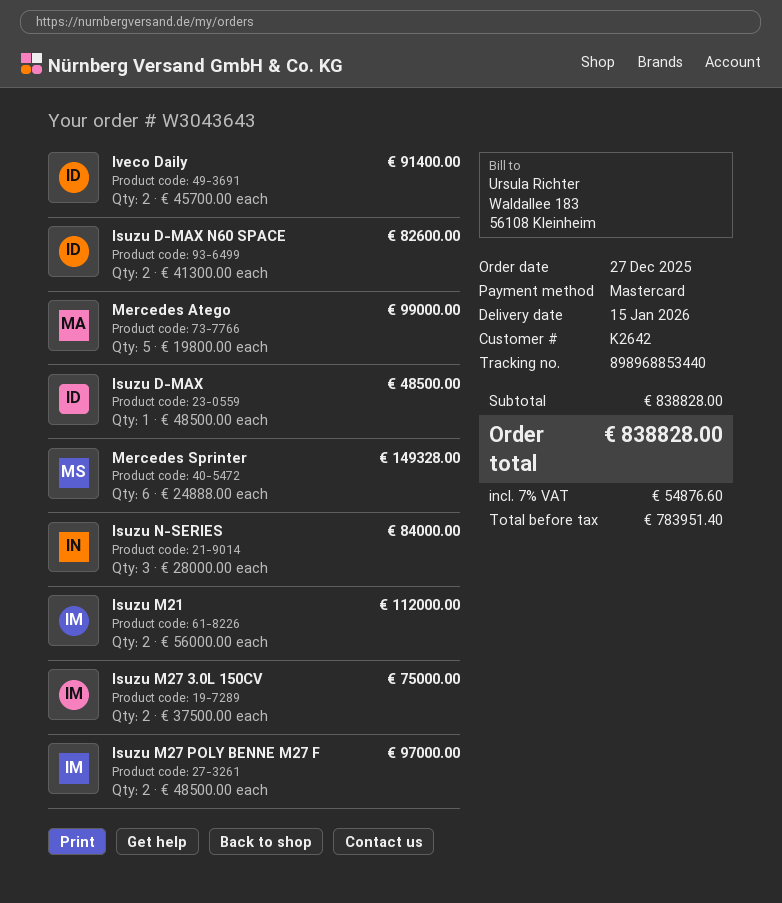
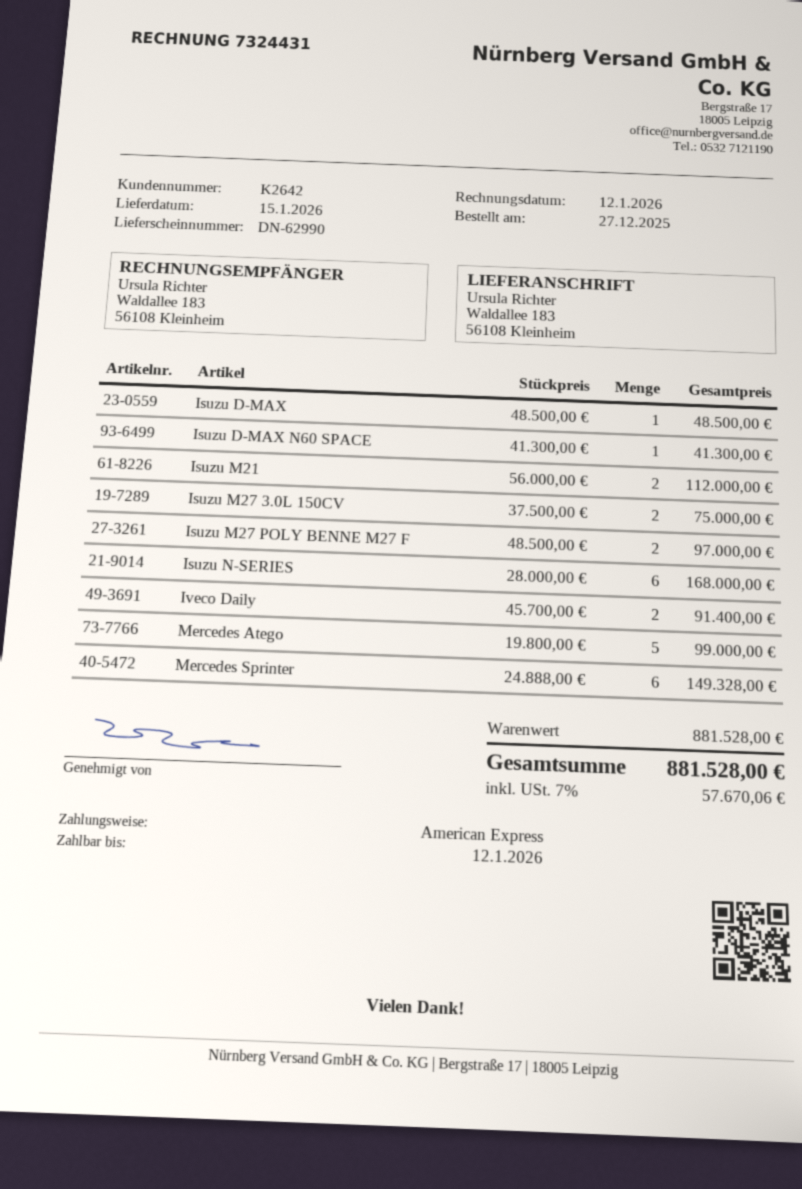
payment method: Mastercard -> American Express
Isuzu D-MAX N60 SPACE: 2 x 41300.00 = 82600.00 -> 1 x 41300.00 = 41300.00
Isuzu N-SERIES: 3 x 28000.00 = 84000.00 -> 6 x 28000.00 = 168000.00
subtotal: 838828.00 -> 881528.00
tax: 7% = 54876.60 -> 7% = 57670.06
total: 838828.00 -> 881528.00

